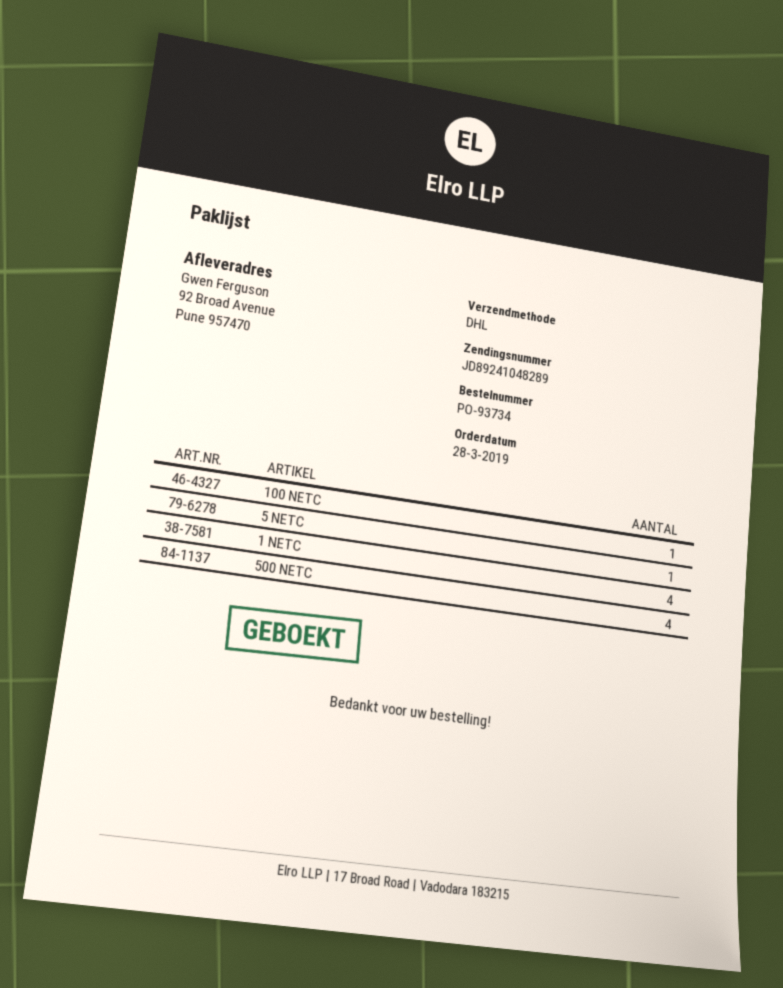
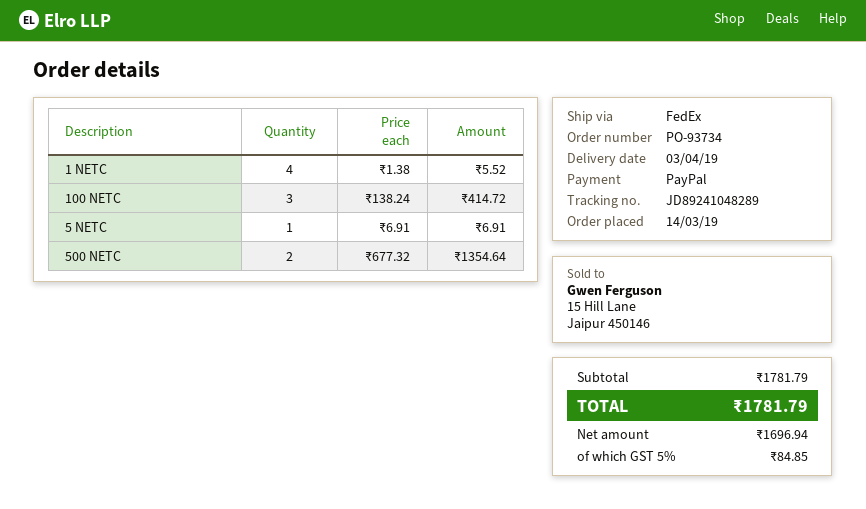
order date: 2019-03-28 -> 2019-03-14
shipping method: DHL -> FedEx
100 NETC: 1 -> 3
500 NETC: 4 -> 2

